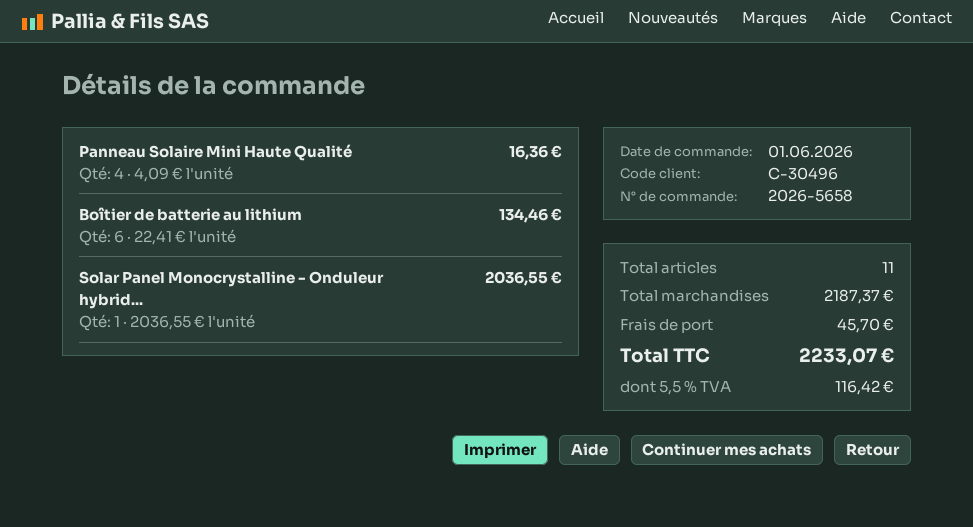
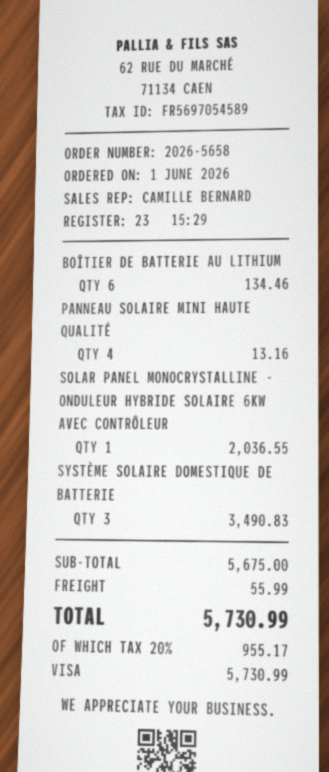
Panneau Solaire Mini Haute Qualité: 4 for 16.36 -> 4 for 13.16
SYSTÈME SOLAIRE DOMESTIQUE DE BATTERIE: none -> 3 for 3490.83
subtotal: 2187.37 -> 5675.00
shipping: 45.70 -> 55.99
tax: 5.5% = 116.42 -> 20% = 955.17
total: 2233.07 -> 5730.99

